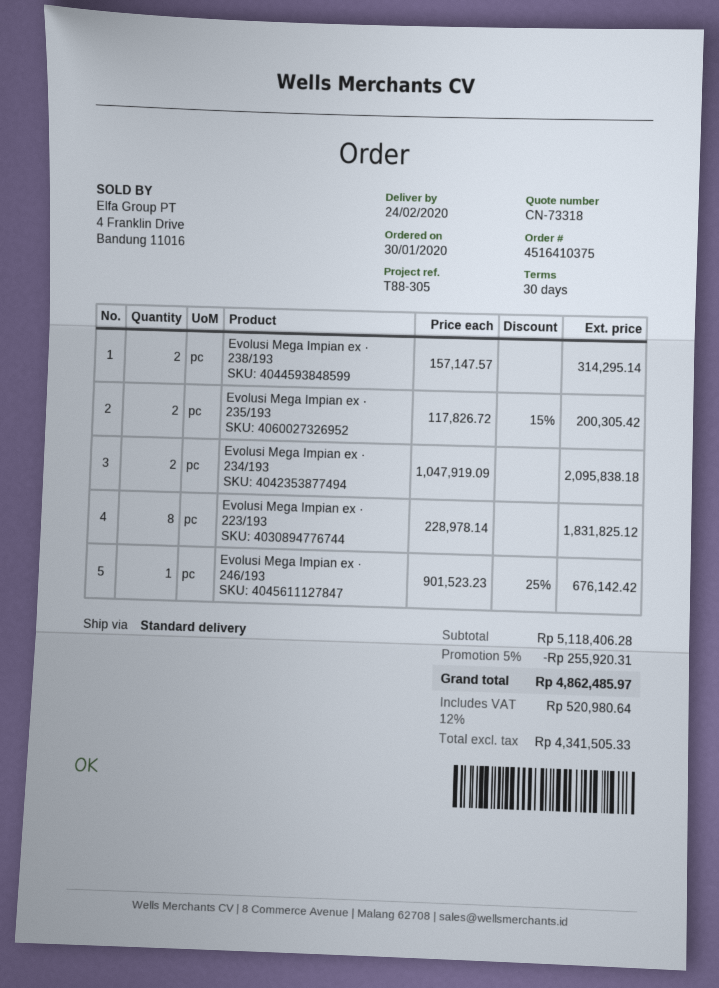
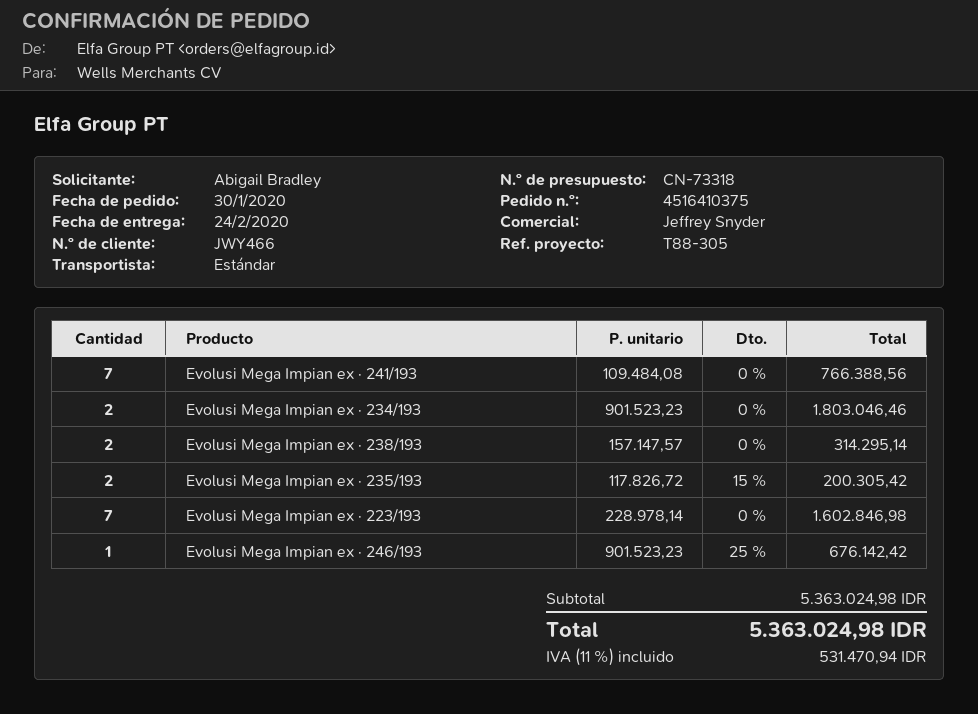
Evolusi Mega Impian ex · 234/193: 2 x 1047919.09 = 2095838.18 -> 2 x 901523.23 = 1803046.46
Evolusi Mega Impian ex · 223/193: 8 x 228978.14 = 1831825.12 -> 7 x 228978.14 = 1602846.98
Evolusi Mega Impian ex · 241/193: none -> 7 x 109484.08 = 766388.56
subtotal: 5118406.28 -> 5363024.98
discount: 5% = 255920.31 -> none
tax: 12% = 520980.64 -> 11% = 531470.94
total: 4862485.97 -> 5363024.98

